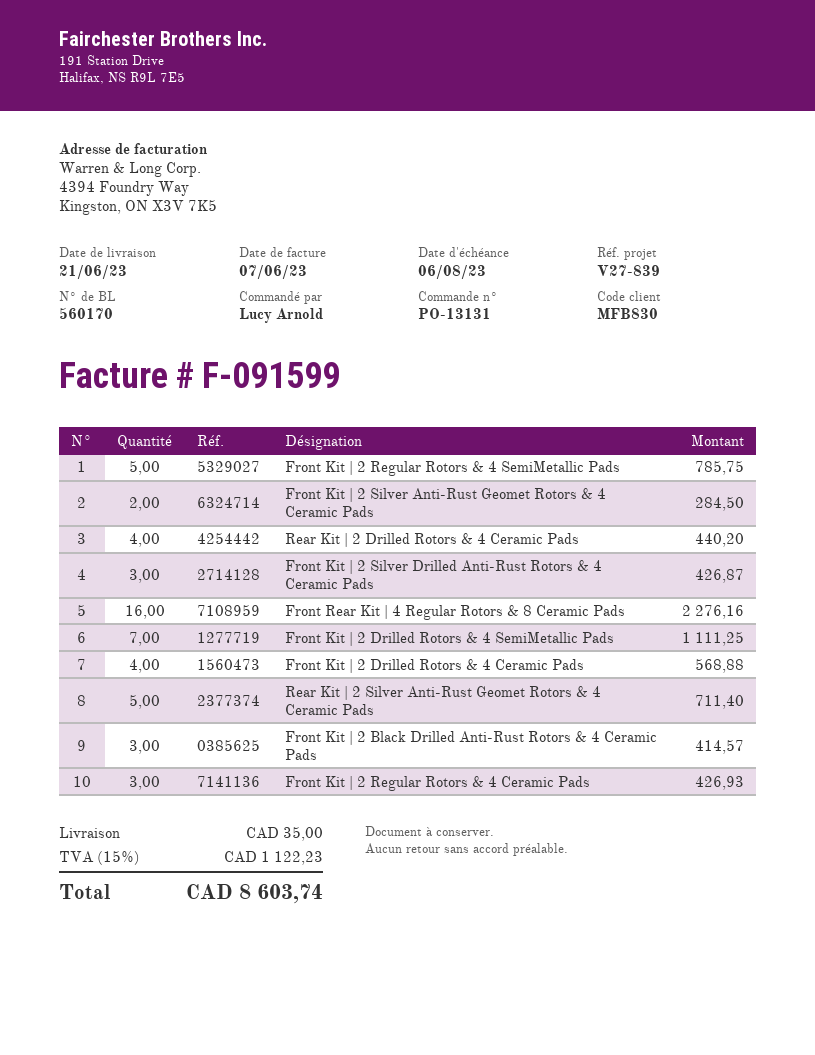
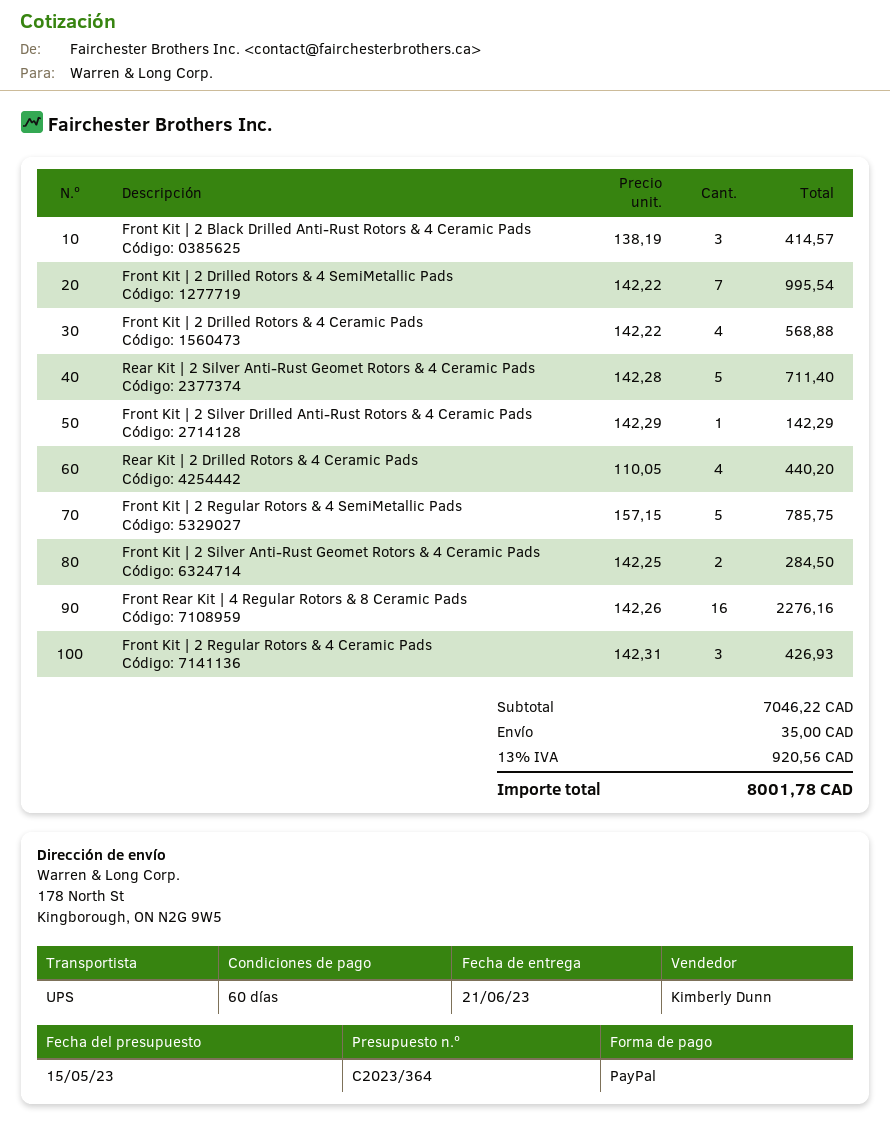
Front Kit | 2 Silver Drilled Anti-Rust Rotors & 4 Ceramic Pads: 3 for 426.87 -> 1 for 142.29
Front Kit | 2 Drilled Rotors & 4 SemiMetallic Pads: 7 for 1111.25 -> 7 for 995.54
tax: 15% = 1122.23 -> 13% = 920.56
total: 8603.74 -> 8001.78

